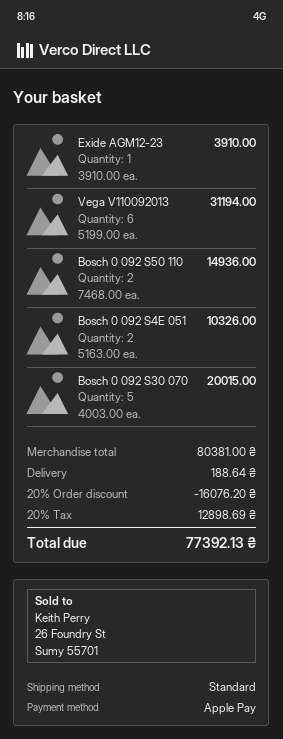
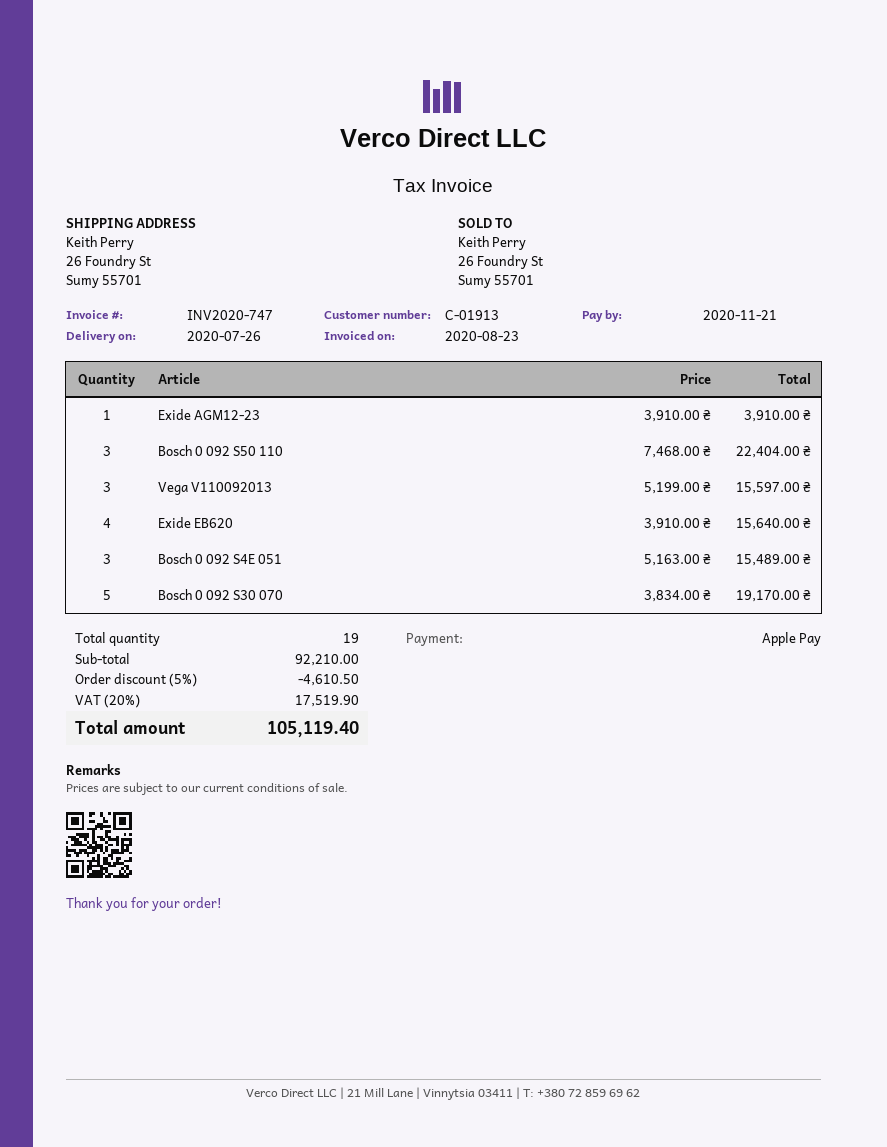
Vega V110092013: 6 x 5199.00 = 31194.00 -> 3 x 5199.00 = 15597.00
Bosch 0 092 S50 110: 2 x 7468.00 = 14936.00 -> 3 x 7468.00 = 22404.00
Bosch 0 092 S4E 051: 2 x 5163.00 = 10326.00 -> 3 x 5163.00 = 15489.00
Bosch 0 092 S30 070: 5 x 4003.00 = 20015.00 -> 5 x 3834.00 = 19170.00
Exide EB620: none -> 4 x 3910.00 = 15640.00
subtotal: 80381.00 -> 92210.00
discount: 20% = 16076.20 -> 5% = 4610.50
shipping: 188.64 -> none
tax: 20% = 12898.69 -> 20% = 17519.90
total: 77392.13 -> 105119.40

